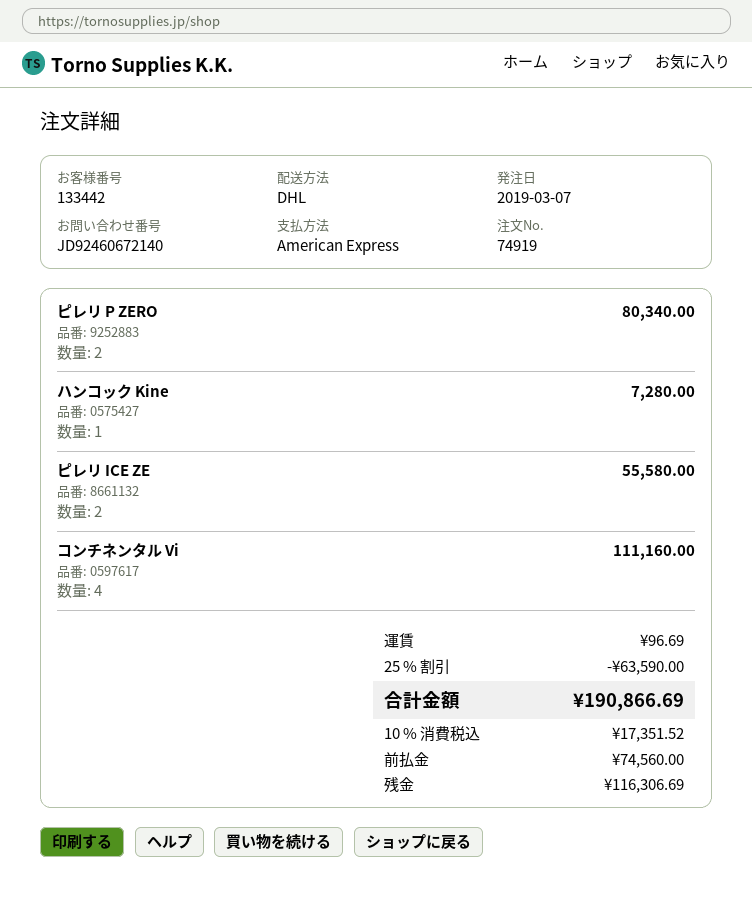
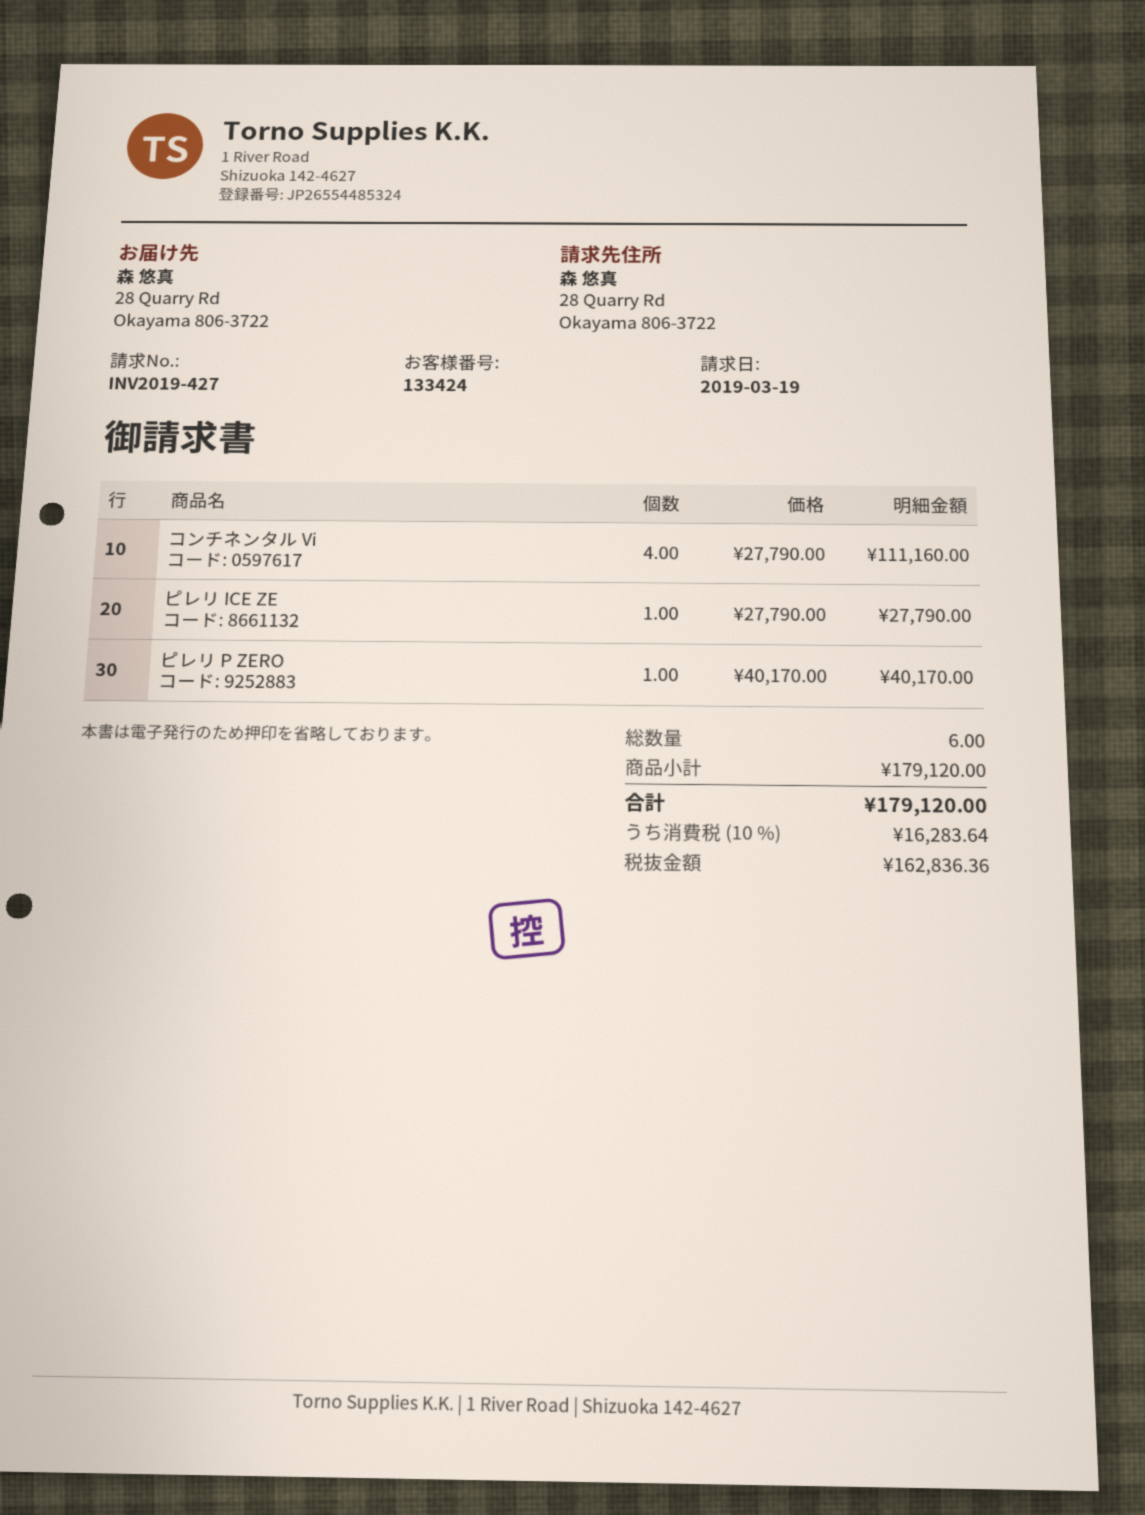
customer number: 133442 -> 133424
ピレリ P ZERO: 2 for 80340.00 -> 1 for 40170.00
ハンコック Kine: 1 for 7280.00 -> none
ピレリ ICE ZE: 2 for 55580.00 -> 1 for 27790.00
discount: 25% = 63590.00 -> none
shipping: 96.69 -> none
tax: 10% = 17351.52 -> 10% = 16283.64
total: 190866.69 -> 179120.00

